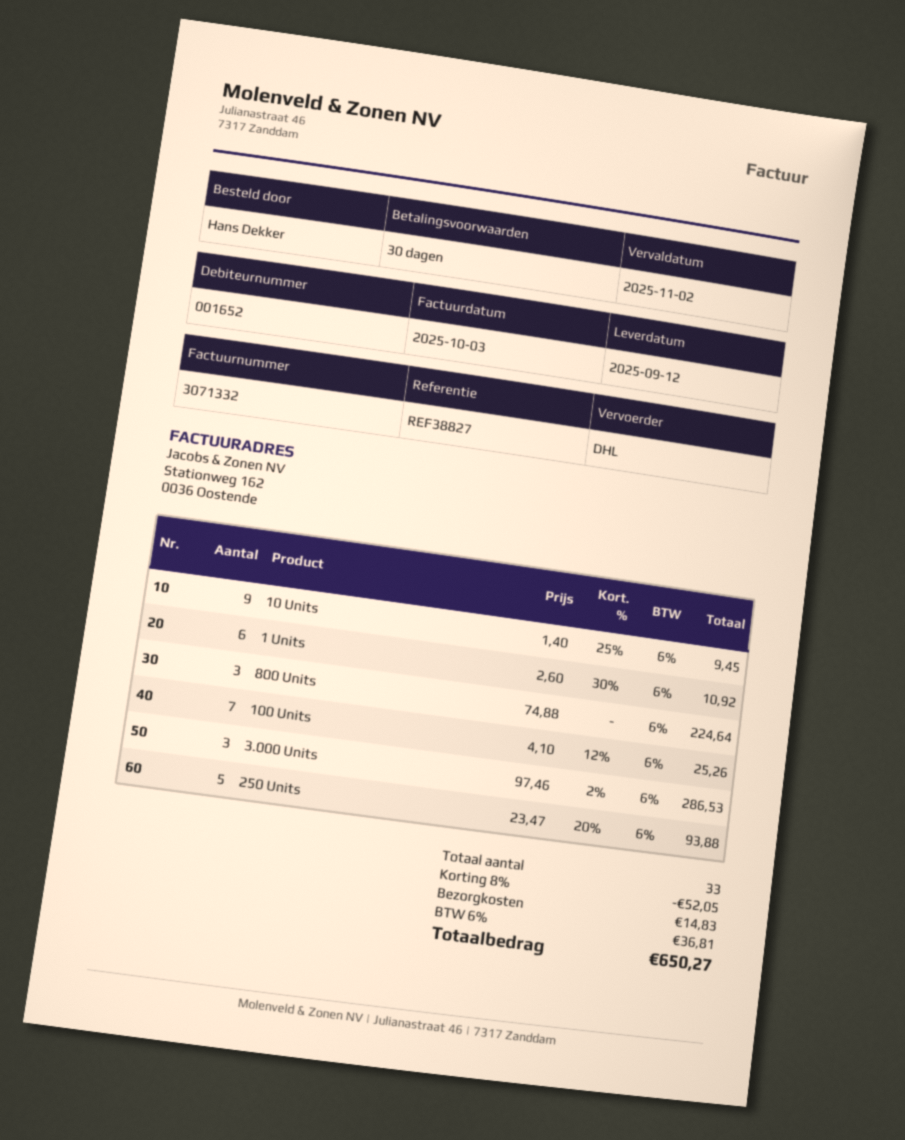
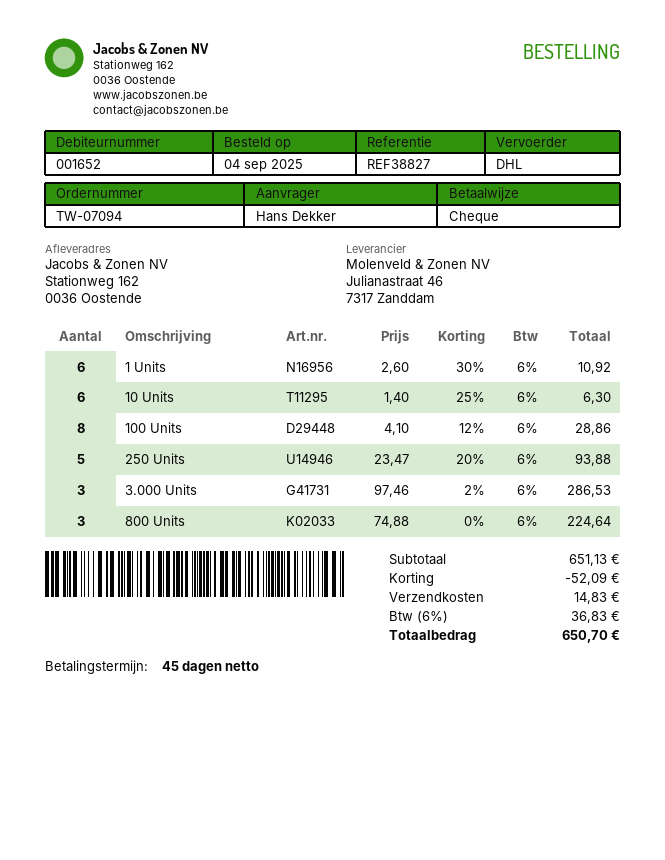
payment terms: 30 days -> 45 days
10 Units: 9 x 1.40 - 25% = 9.45 -> 6 x 1.40 - 25% = 6.30
100 Units: 7 x 4.10 - 12% = 25.26 -> 8 x 4.10 - 12% = 28.86
discount: 52.05 -> 52.09
tax: 6% = 36.81 -> 6% = 36.83
total: 650.27 -> 650.70

